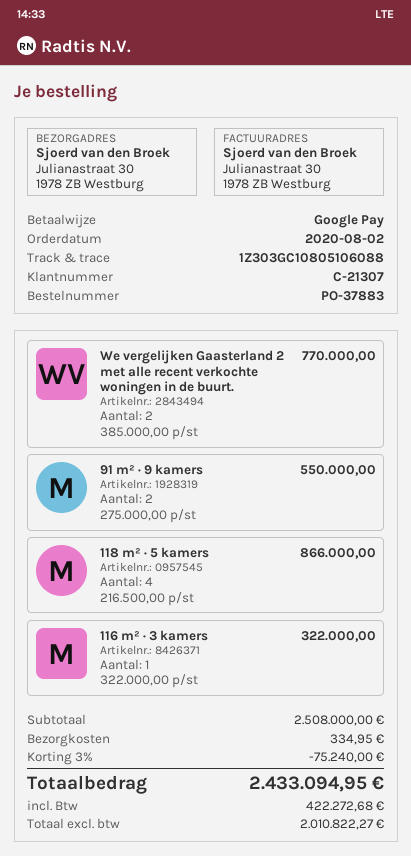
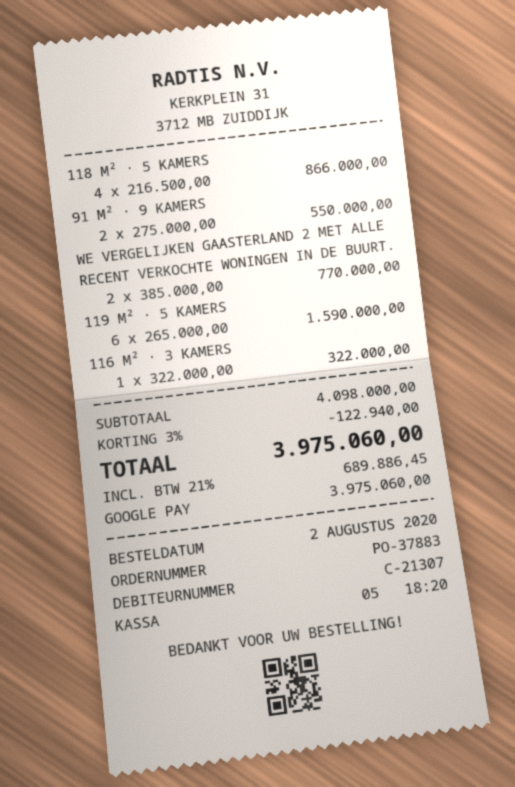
119 M² · 5 KAMERS: none -> 6 x 265000.00 = 1590000.00
subtotal: 2508000.00 -> 4098000.00
discount: 3% = 75240.00 -> 3% = 122940.00
shipping: 334.95 -> none
tax: 422272.68 -> 689886.45
total: 2433094.95 -> 3975060.00

